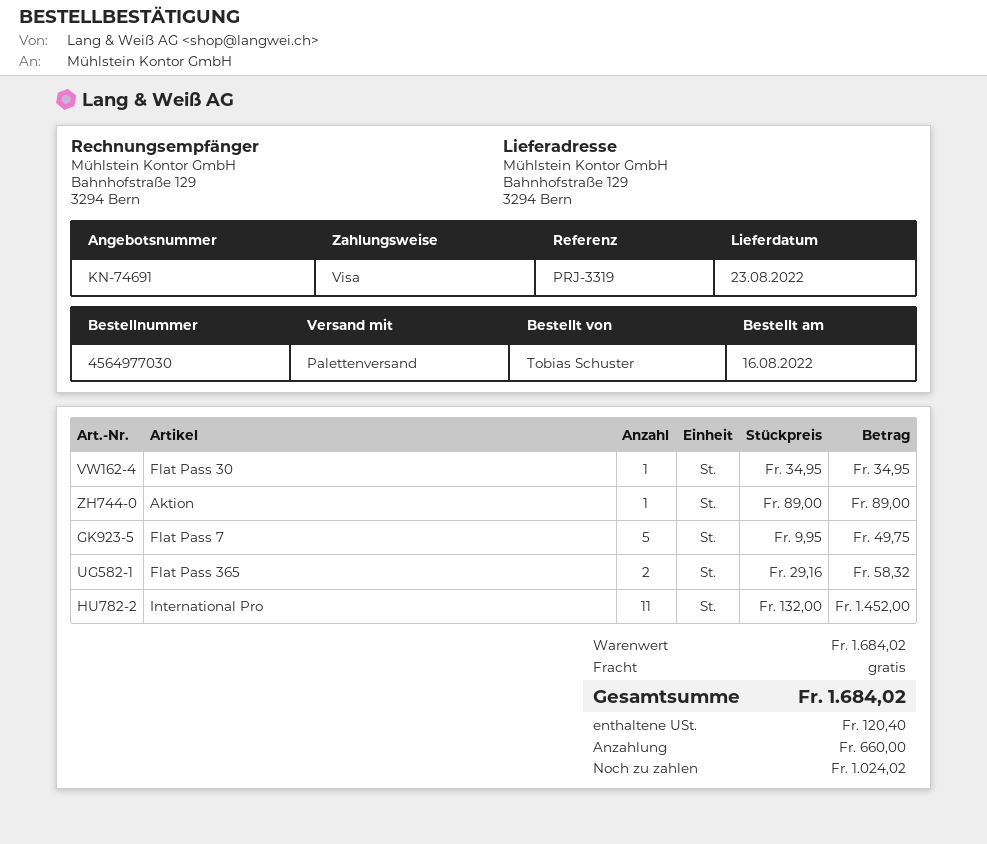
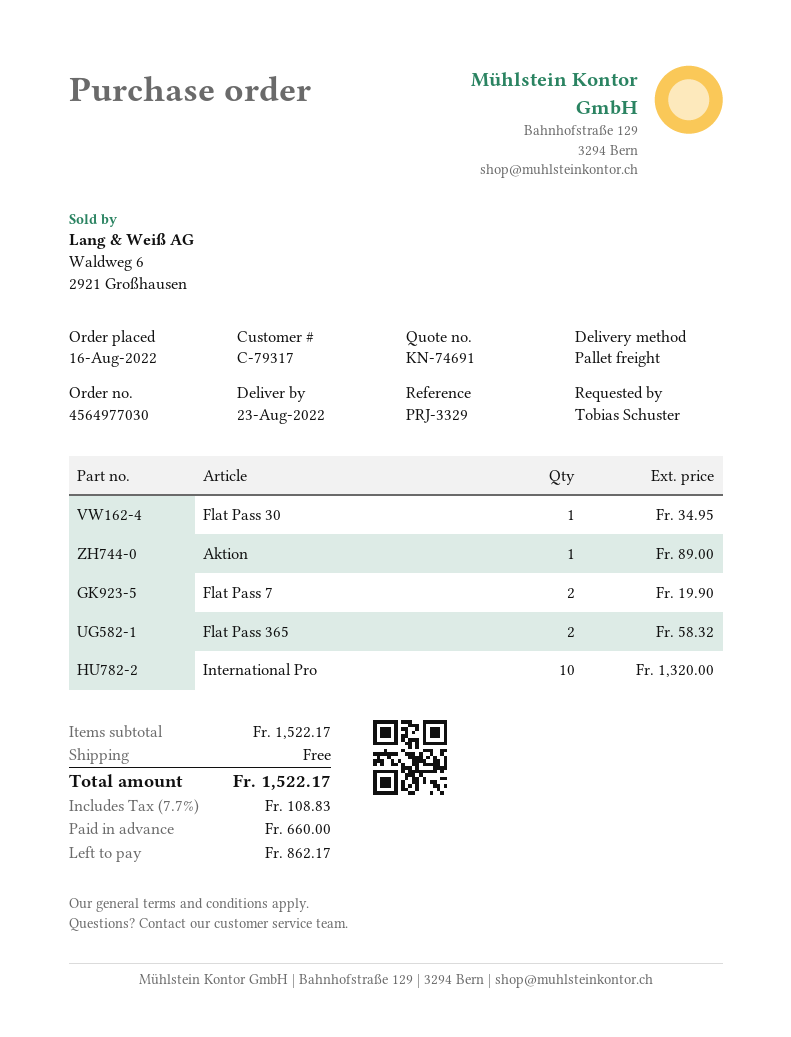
reference: PRJ-3319 -> PRJ-3329
Flat Pass 7: 5 for 49.75 -> 2 for 19.90
International Pro: 11 for 1452.00 -> 10 for 1320.00
subtotal: 1684.02 -> 1522.17
tax: 120.40 -> 108.83
total: 1684.02 -> 1522.17
balance: 1024.02 -> 862.17

